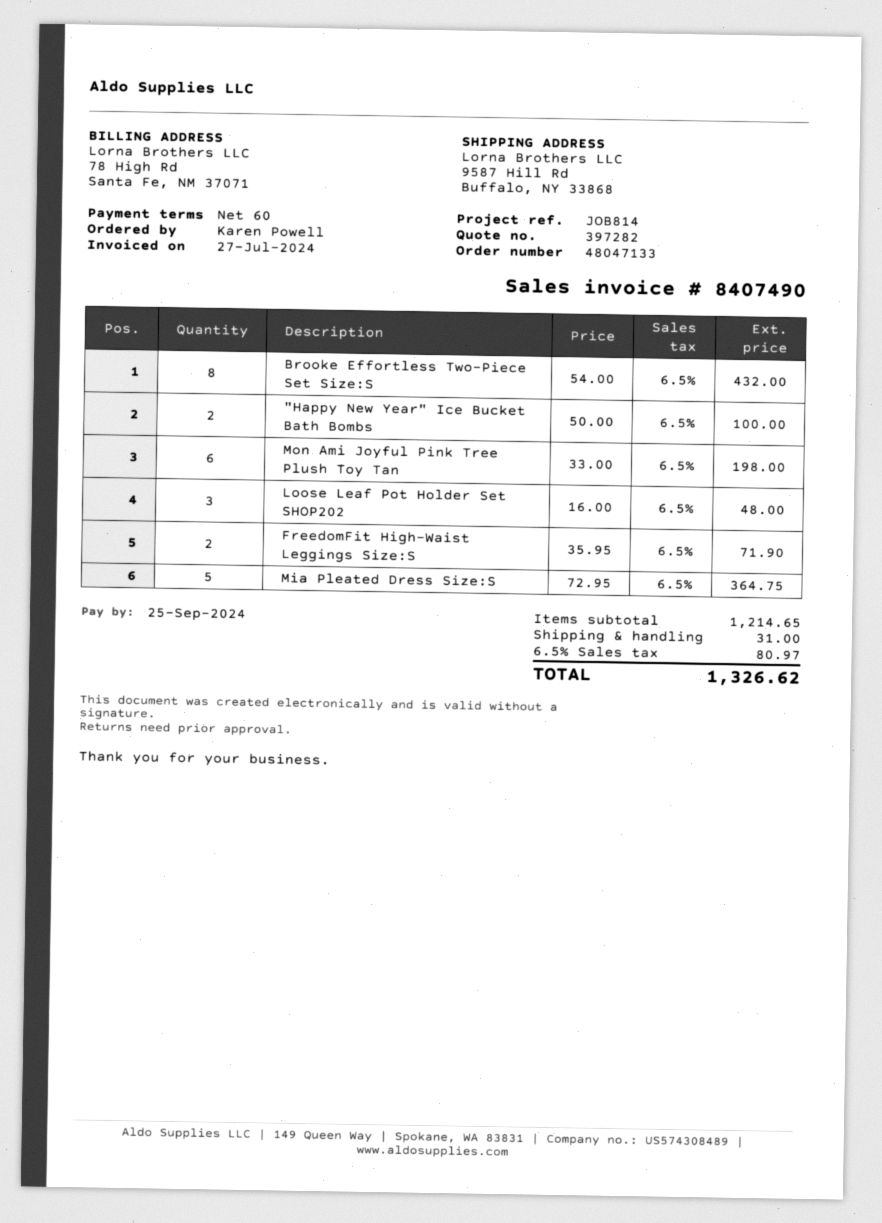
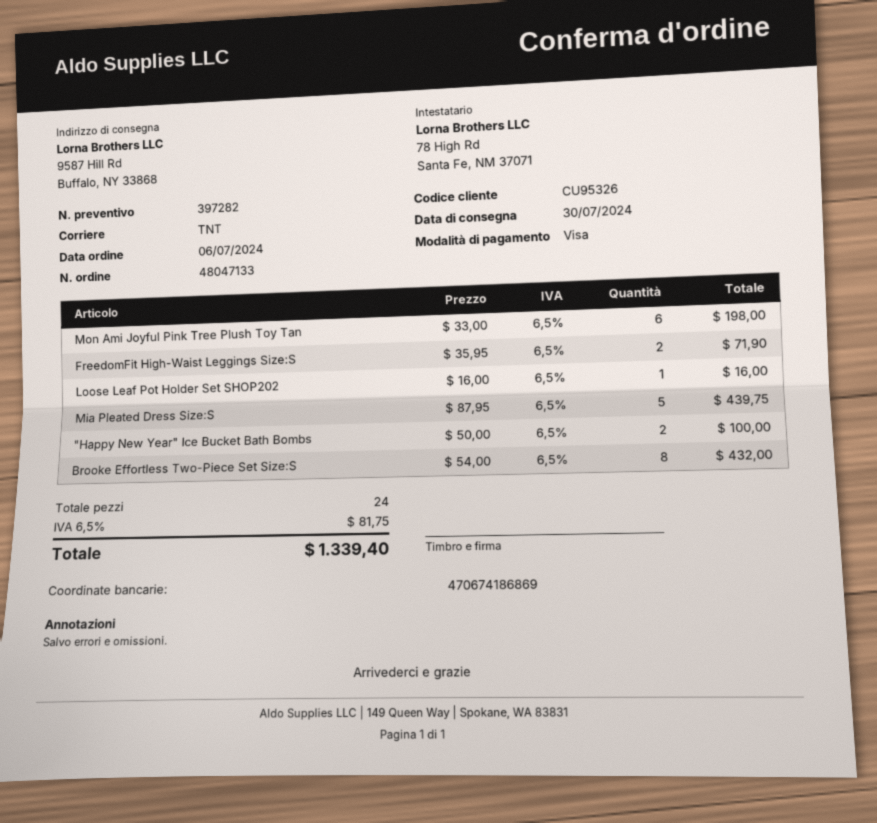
Loose Leaf Pot Holder Set SHOP202: 3 x 16.00 = 48.00 -> 1 x 16.00 = 16.00
Mia Pleated Dress Size:S: 5 x 72.95 = 364.75 -> 5 x 87.95 = 439.75
shipping: 31.00 -> none
tax: 6.5% = 80.97 -> 6.5% = 81.75
total: 1326.62 -> 1339.40

